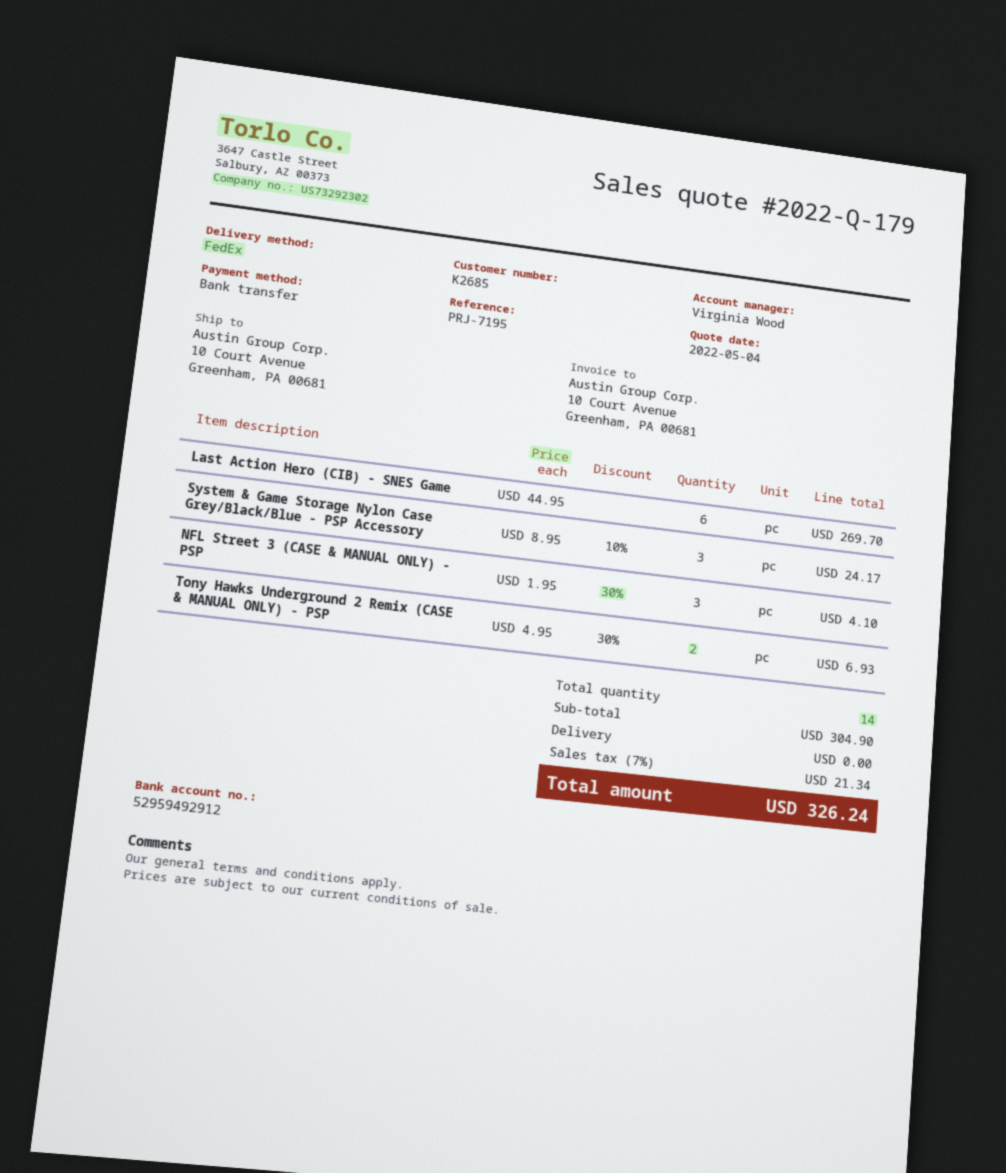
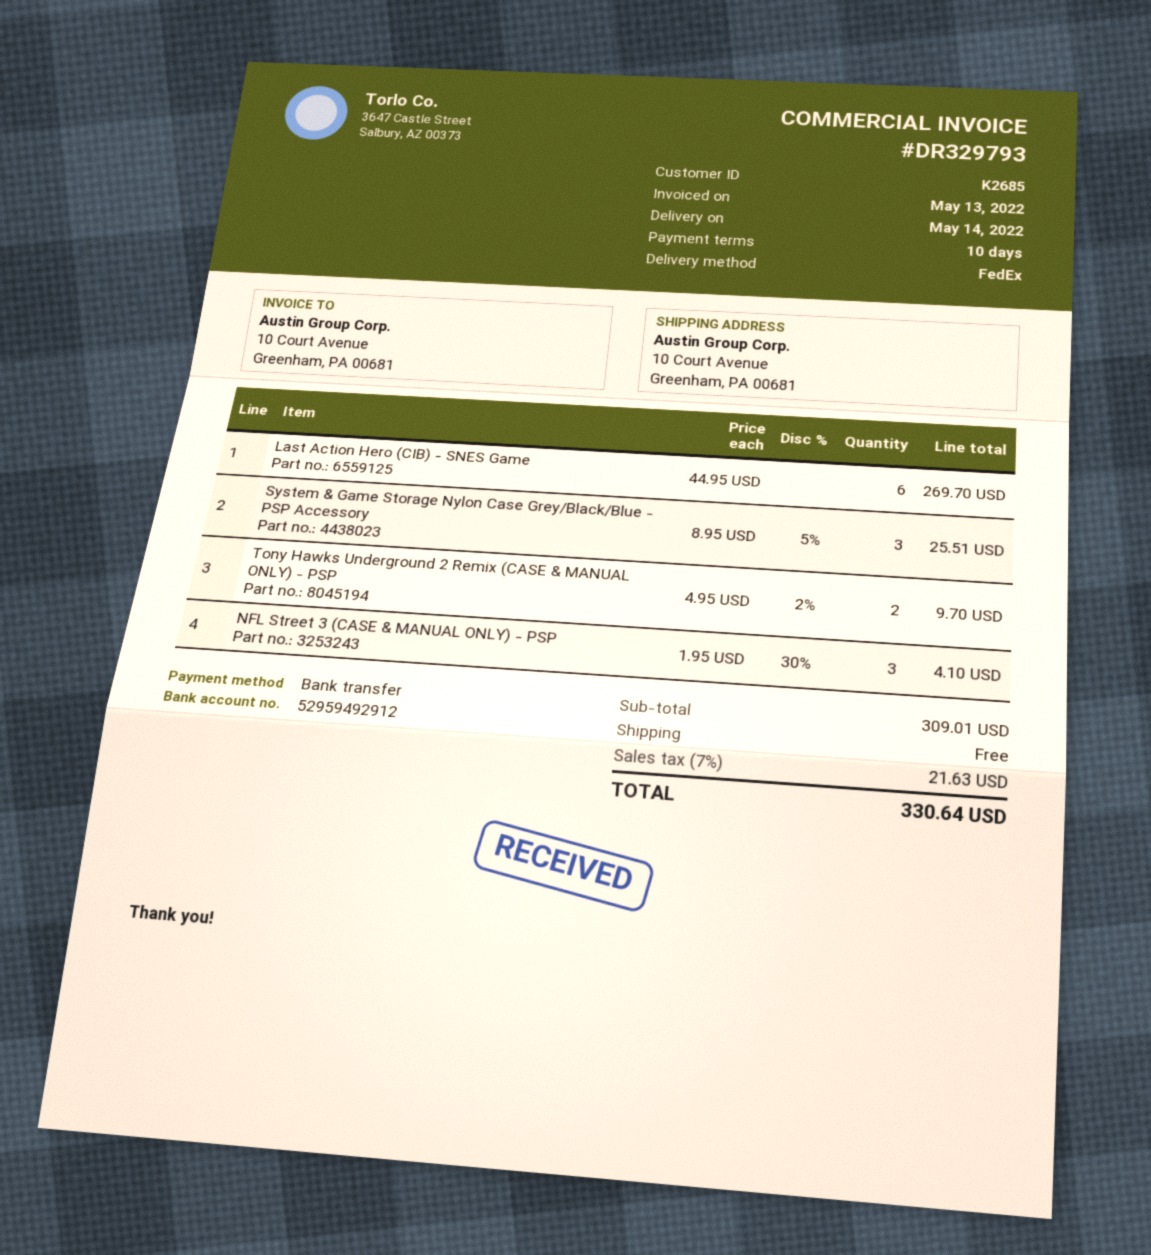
System & Game Storage Nylon Case Grey/Black/Blue - PSP Accessory: 3 x 8.95 - 10% = 24.17 -> 3 x 8.95 - 5% = 25.51
Tony Hawks Underground 2 Remix (CASE & MANUAL ONLY) - PSP: 2 x 4.95 - 30% = 6.93 -> 2 x 4.95 - 2% = 9.70
subtotal: 304.90 -> 309.01
tax: 7% = 21.34 -> 7% = 21.63
total: 326.24 -> 330.64

